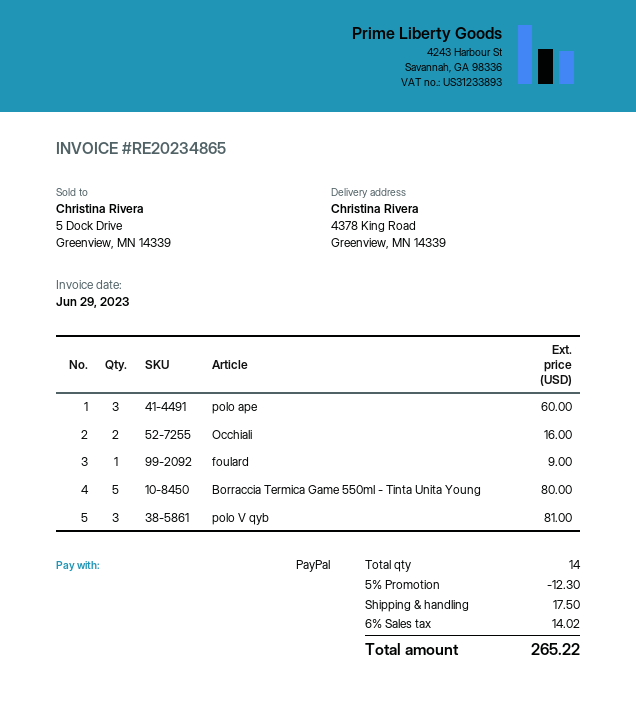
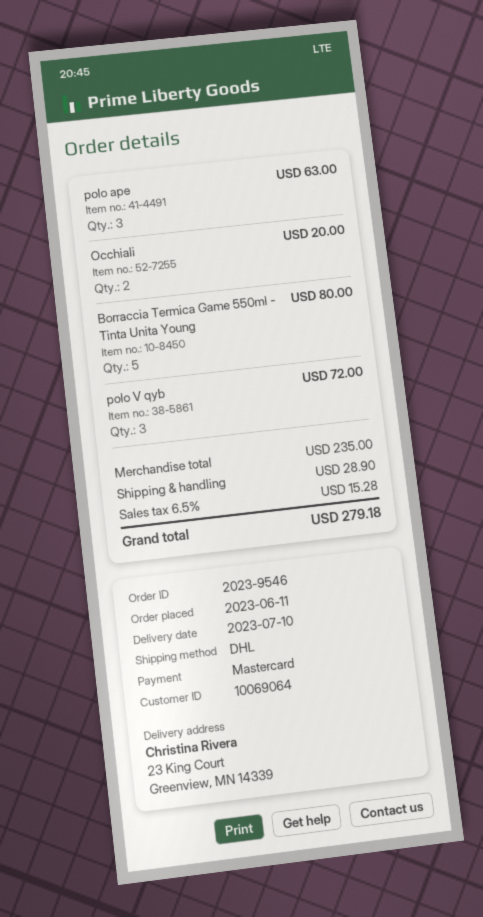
payment method: PayPal -> Mastercard
ship to: 4378 King Road, Greenview, MN 14339 -> 23 King Court, Greenview, MN 14339
polo ape: 3 for 60.00 -> 3 for 63.00
Occhiali: 2 for 16.00 -> 2 for 20.00
foulard: 1 for 9.00 -> none
polo V qyb: 3 for 81.00 -> 3 for 72.00
discount: 5% = 12.30 -> none
shipping: 17.50 -> 28.90
tax: 6% = 14.02 -> 6.5% = 15.28
total: 265.22 -> 279.18

